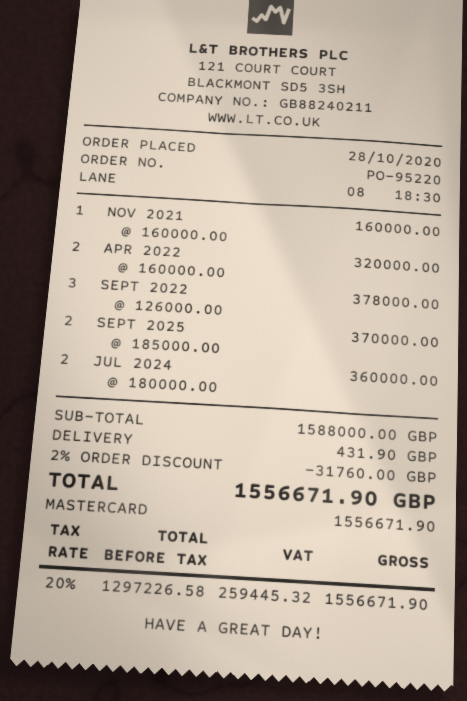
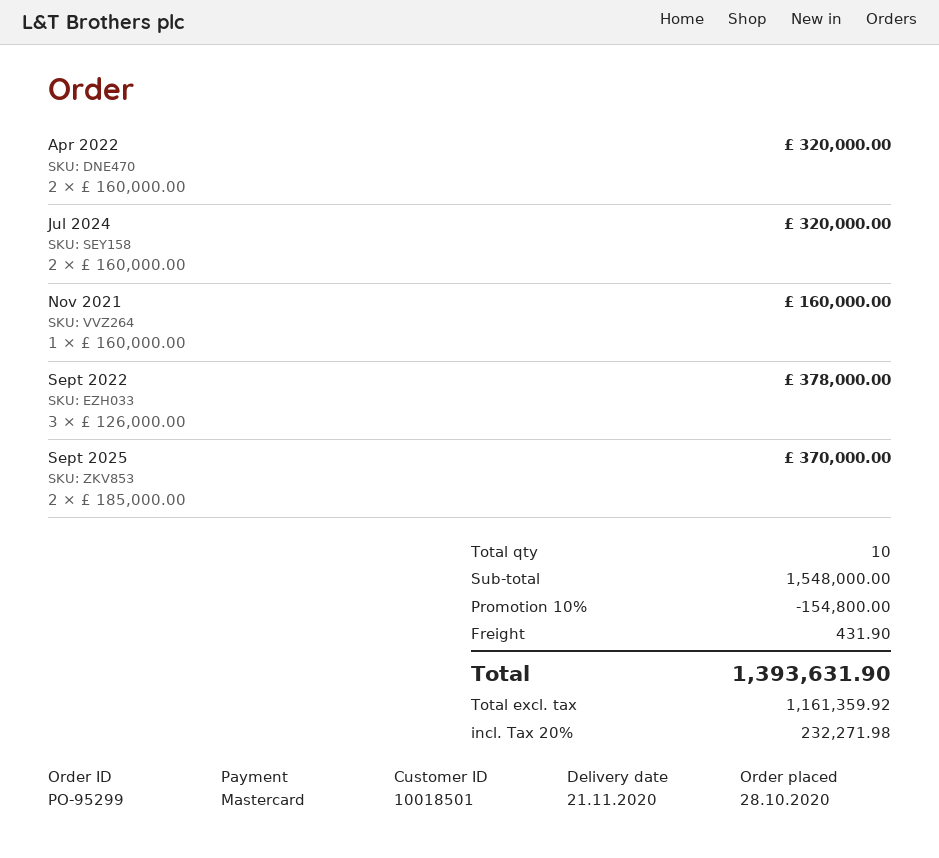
order number: PO-95220 -> PO-95299
JUL 2024: 2 x 180000.00 = 360000.00 -> 2 x 160000.00 = 320000.00
subtotal: 1588000.00 -> 1548000.00
discount: 2% = 31760.00 -> 10% = 154800.00
net: 1297226.58 -> 1161359.92
tax: 20% = 259445.32 -> 20% = 232271.98
total: 1556671.90 -> 1393631.90

